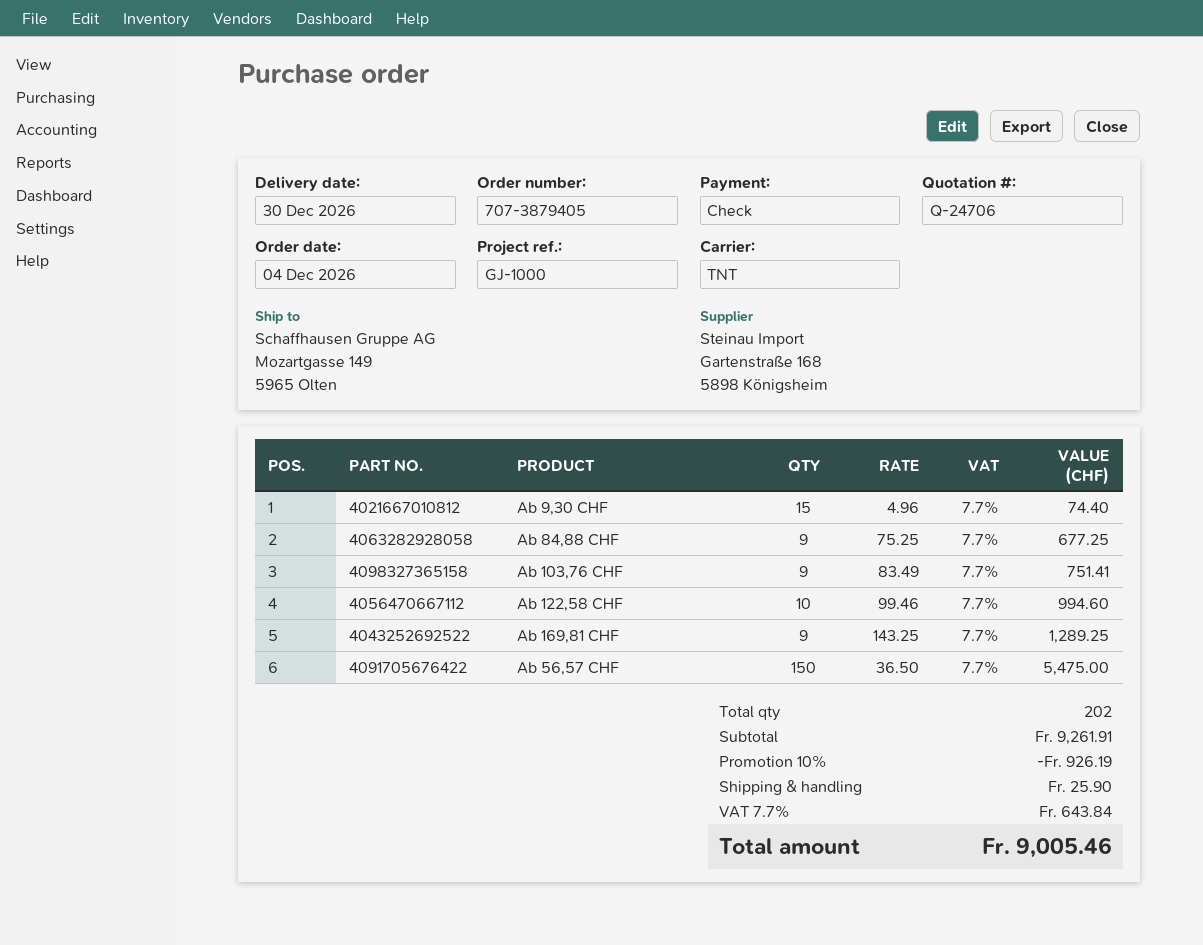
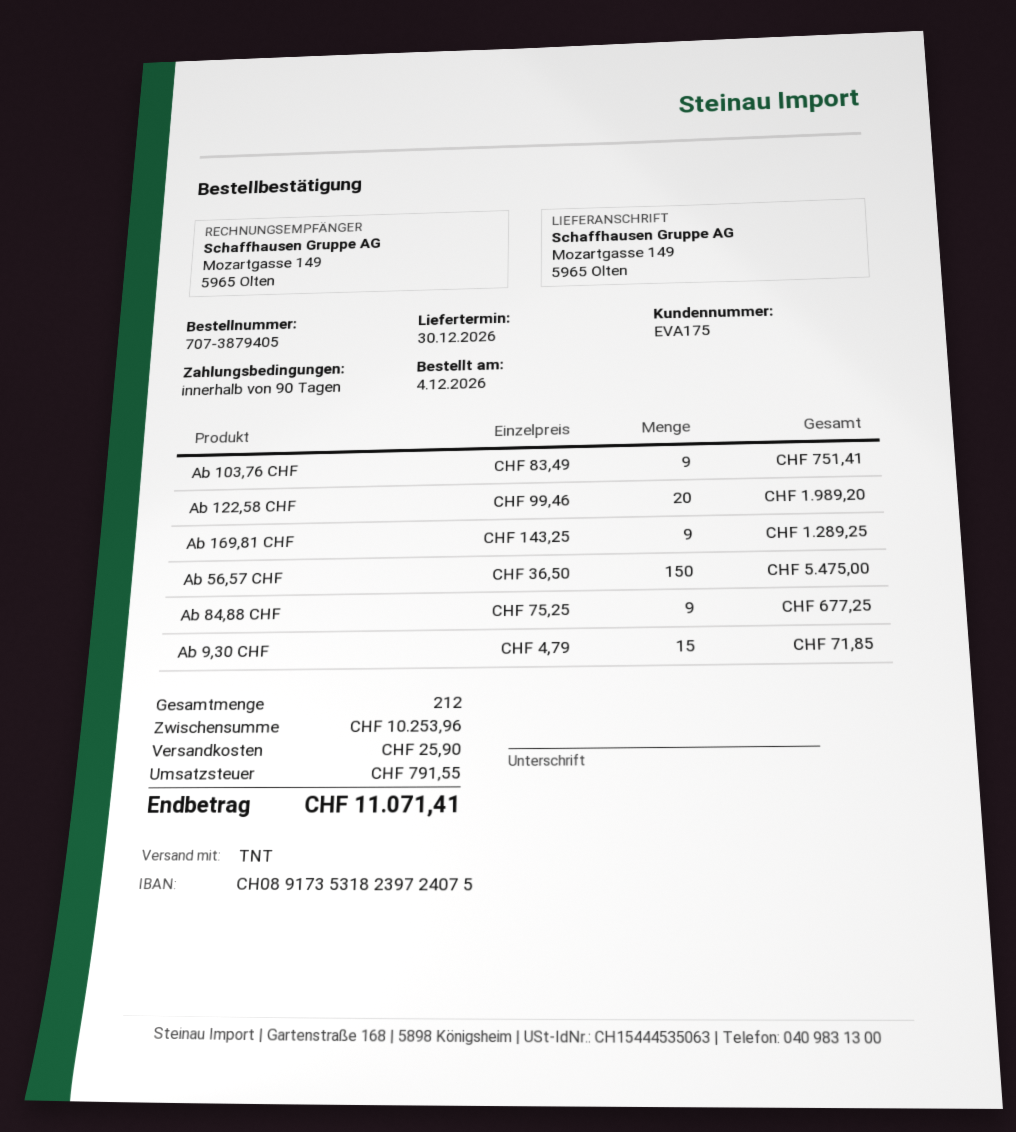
Ab 9,30 CHF: 15 x 4.96 = 74.40 -> 15 x 4.79 = 71.85
Ab 122,58 CHF: 10 x 99.46 = 994.60 -> 20 x 99.46 = 1989.20
total quantity: 202 -> 212
subtotal: 9261.91 -> 10253.96
discount: 10% = 926.19 -> none
tax: 643.84 -> 791.55
total: 9005.46 -> 11071.41

